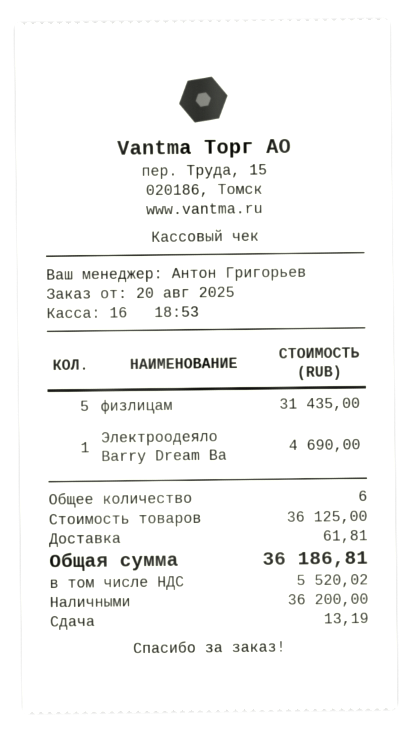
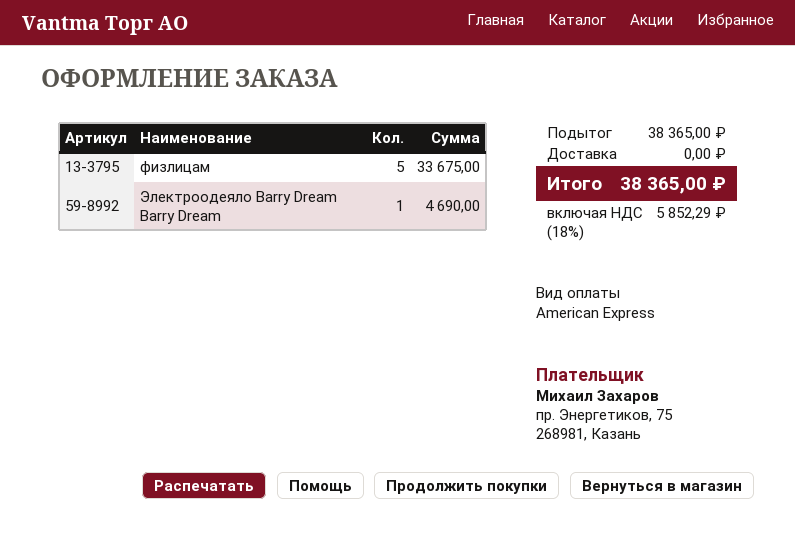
payment method: cash -> American Express
физлицам: 5 for 31435.00 -> 5 for 33675.00
subtotal: 36125.00 -> 38365.00
shipping: 61.81 -> 0.00
tax: 5520.02 -> 5852.29
total: 36186.81 -> 38365.00

